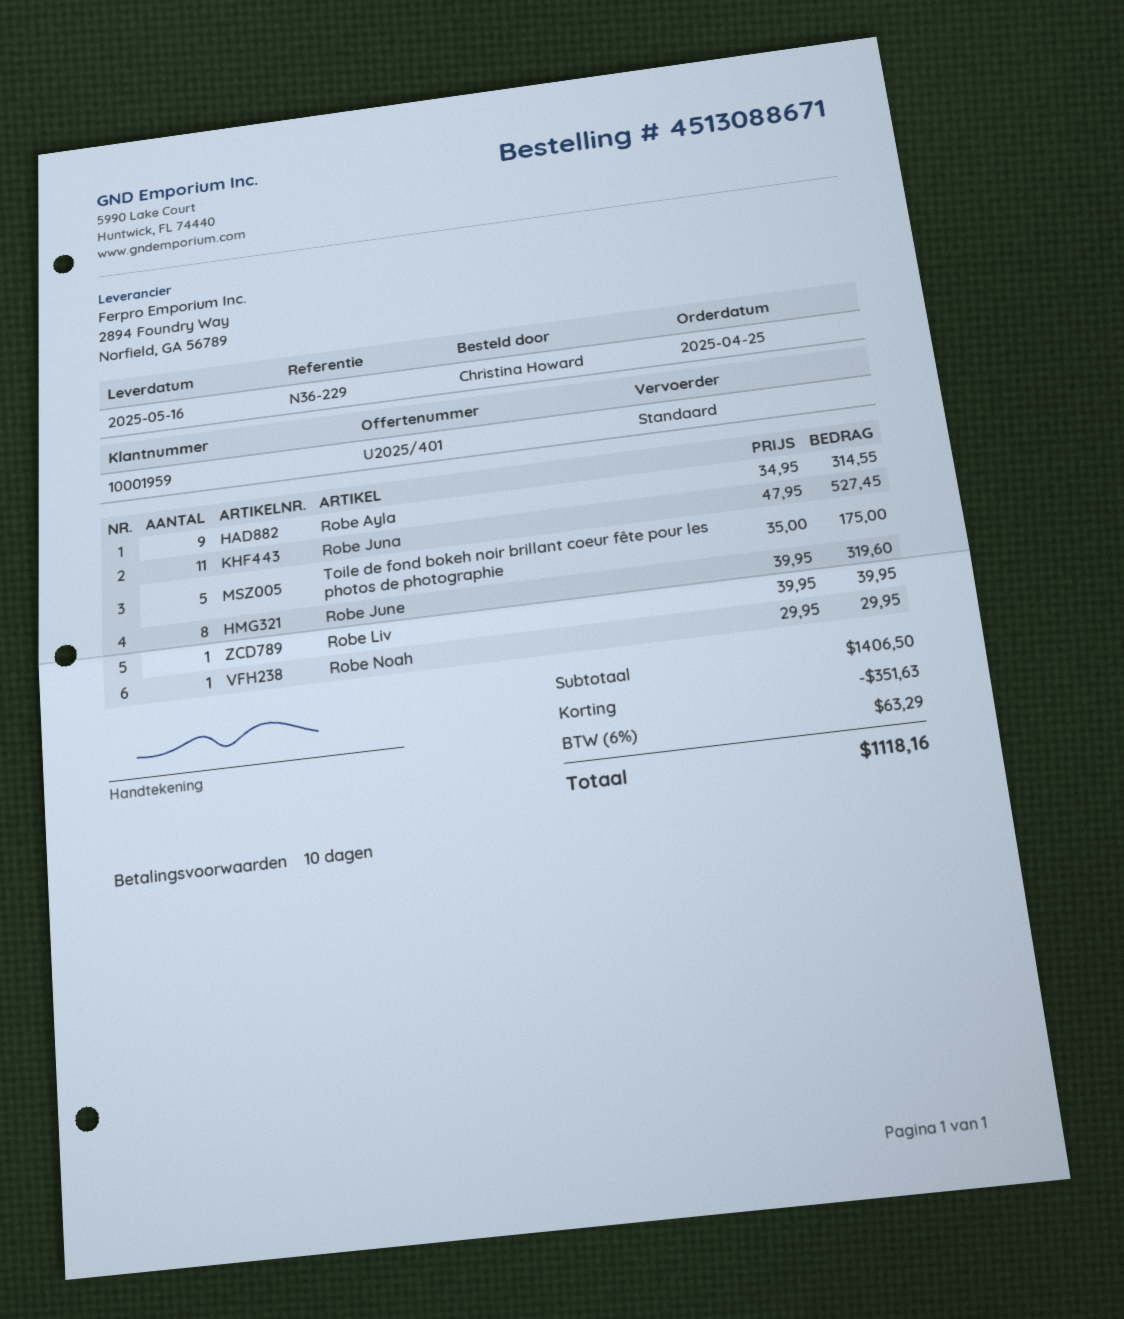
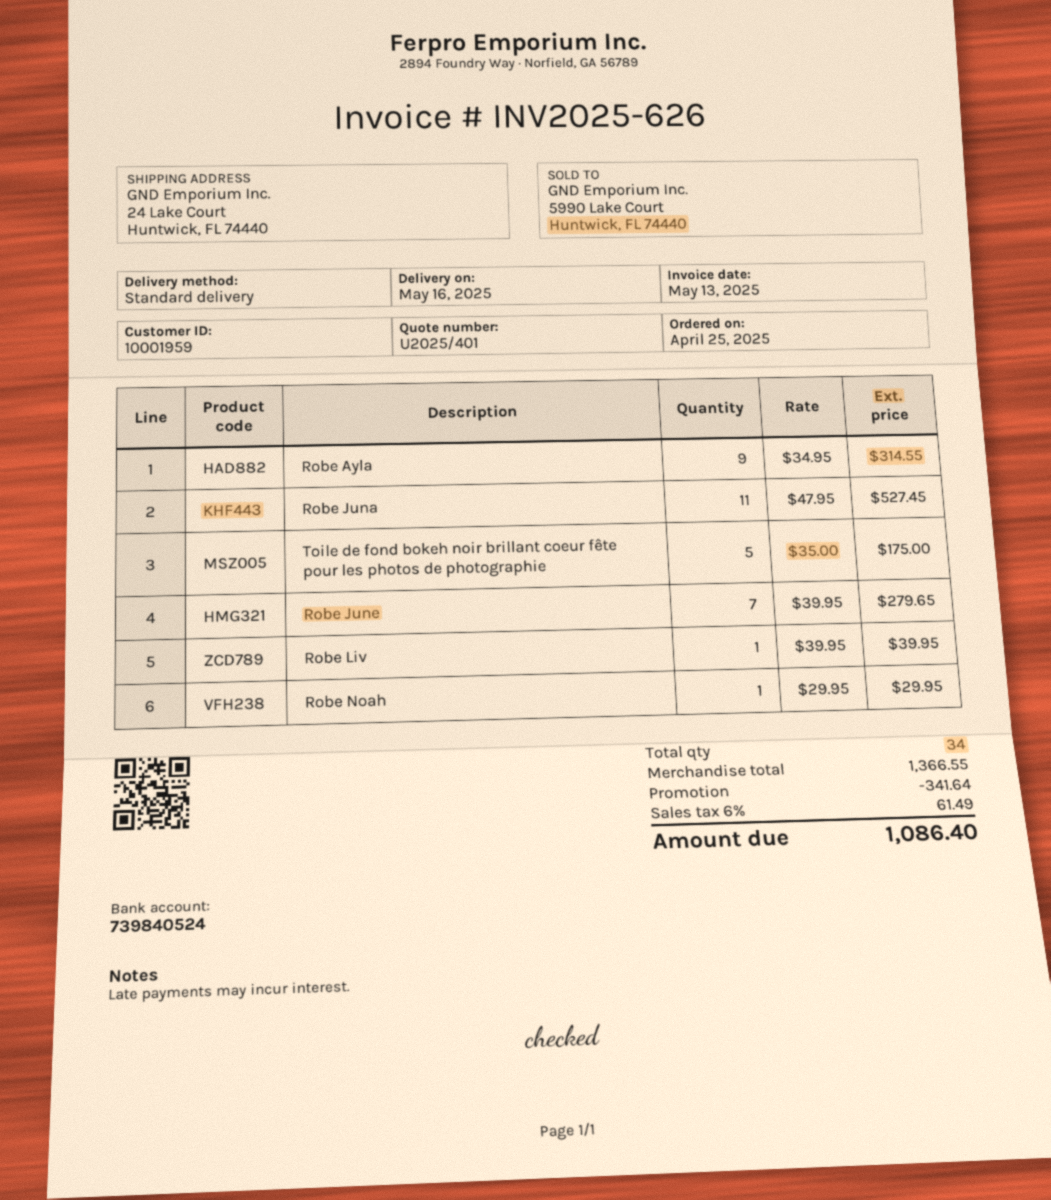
Robe June: 8 x 39.95 = 319.60 -> 7 x 39.95 = 279.65
subtotal: 1406.50 -> 1366.55
discount: 351.63 -> 341.64
tax: 6% = 63.29 -> 6% = 61.49
total: 1118.16 -> 1086.40

